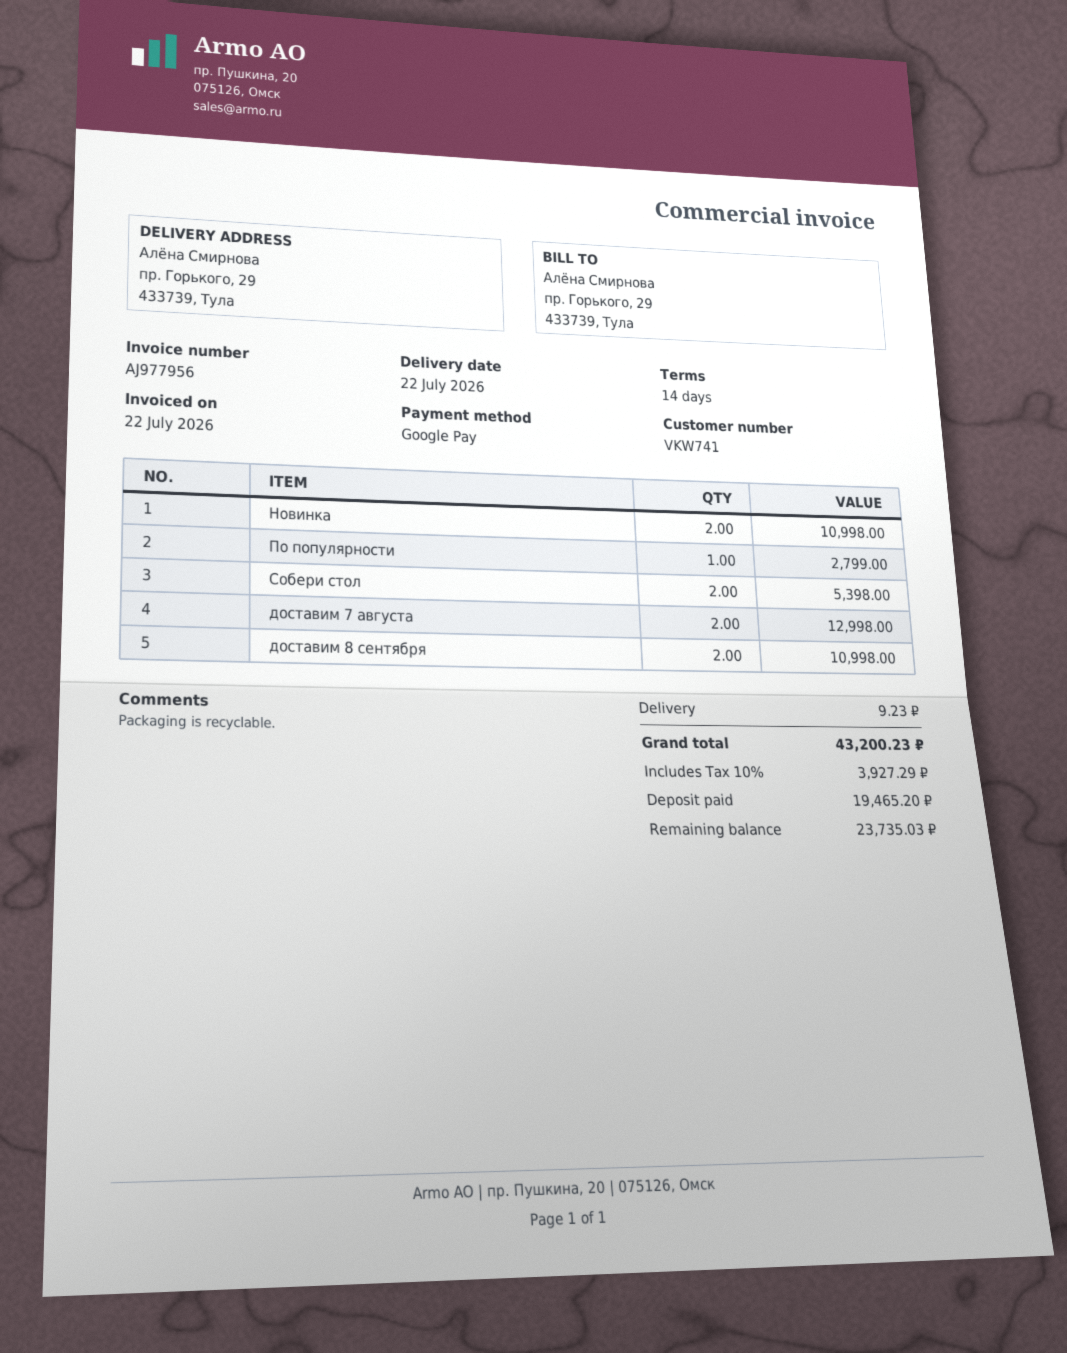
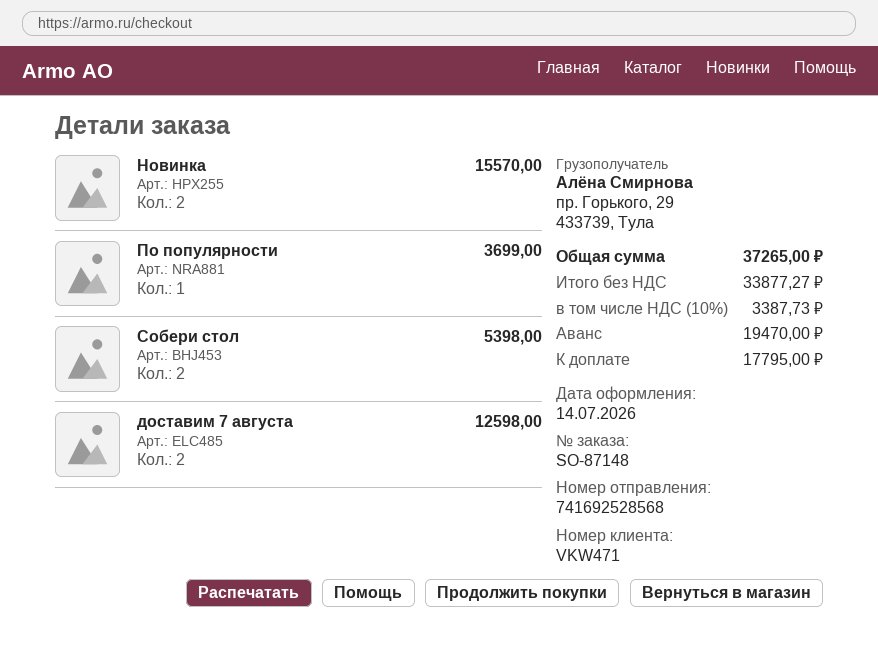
customer number: VKW741 -> VKW471
Новинка: 2 for 10998.00 -> 2 for 15570.00
По популярности: 1 for 2799.00 -> 1 for 3699.00
доставим 7 августа: 2 for 12998.00 -> 2 for 12598.00
доставим 8 сентября: 2 for 10998.00 -> none
shipping: 9.23 -> none
tax: 10% = 3927.29 -> 10% = 3387.73
total: 43200.23 -> 37265.00
deposit: 19465.20 -> 19470.00
balance: 23735.03 -> 17795.00

